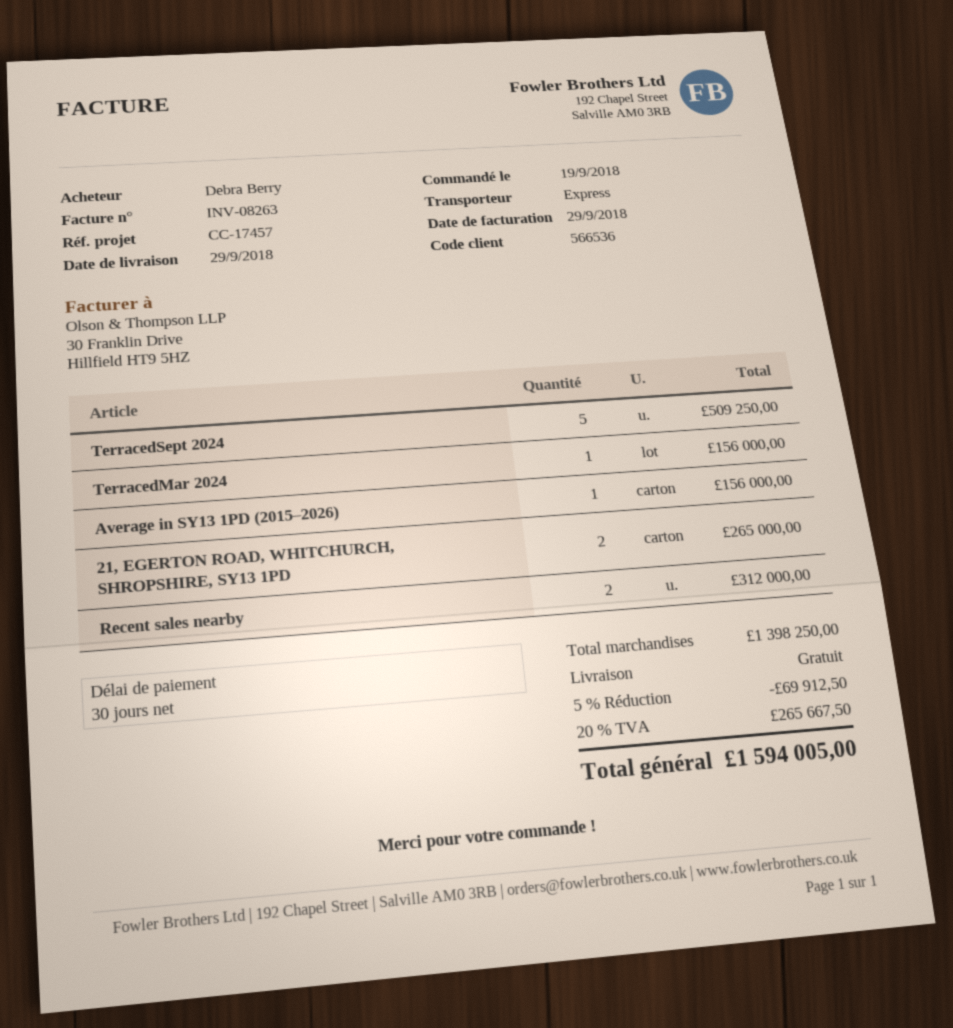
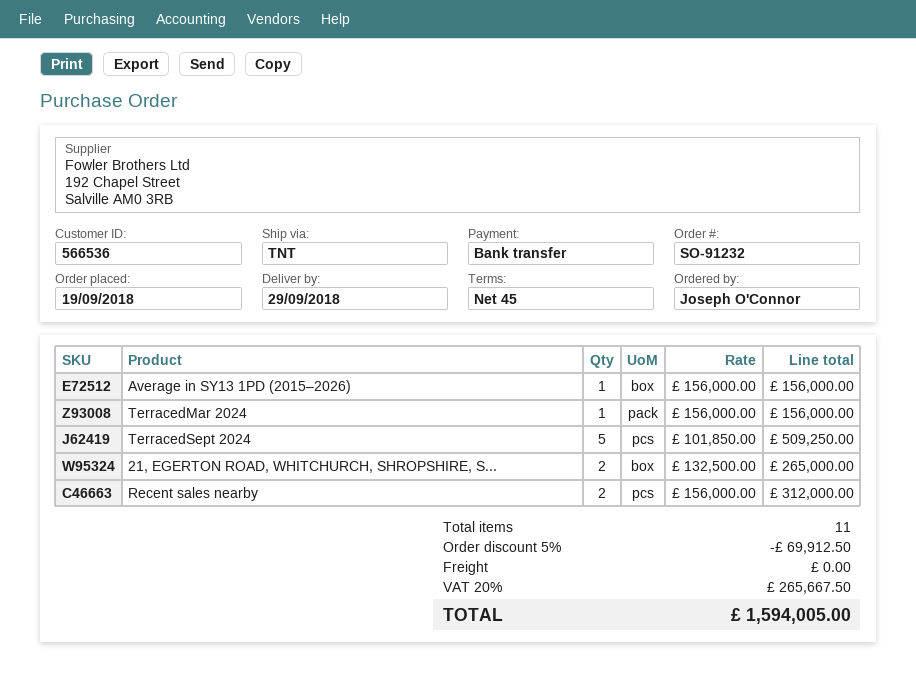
payment terms: 30 days -> 45 days
ordered by: Debra Berry -> Joseph O'Connor
shipping method: express -> TNT

